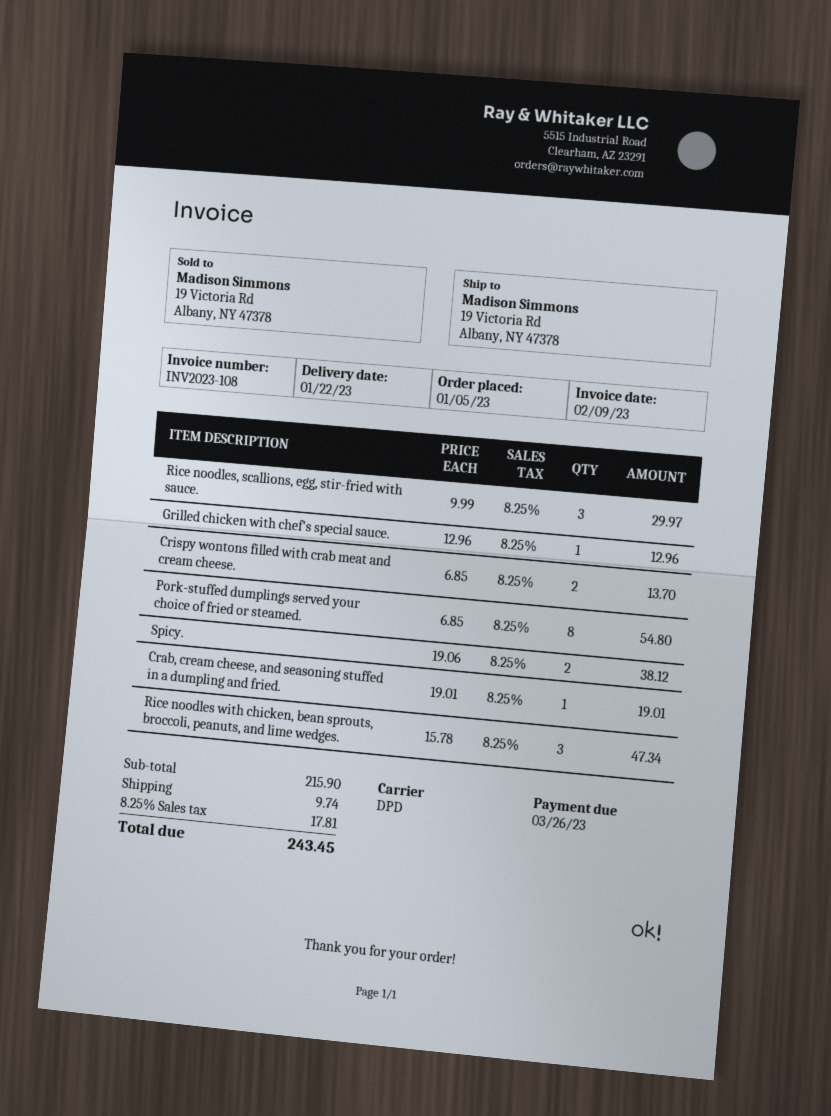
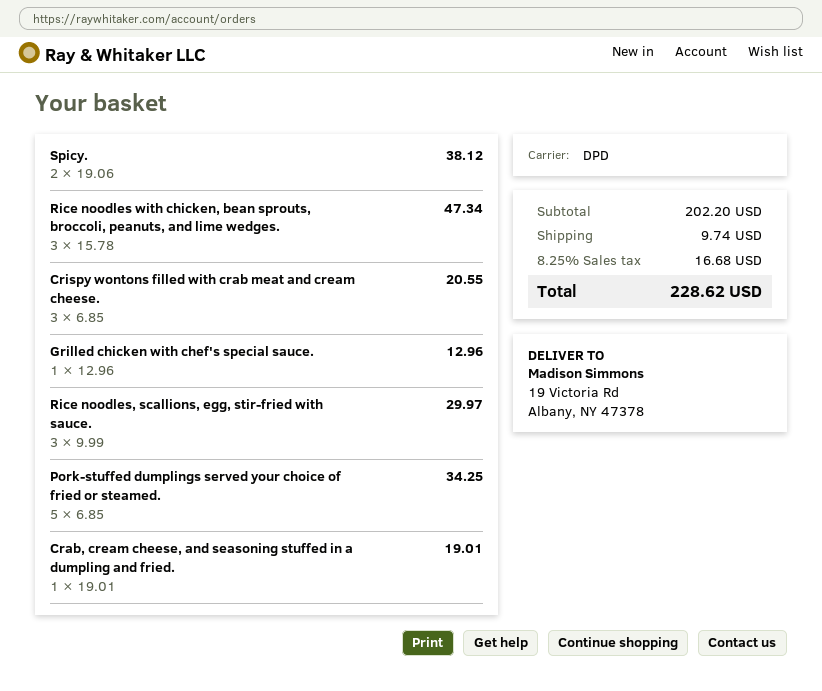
Crispy wontons filled with crab meat and cream cheese.: 2 x 6.85 = 13.70 -> 3 x 6.85 = 20.55
Pork-stuffed dumplings served your choice of fried or steamed.: 8 x 6.85 = 54.80 -> 5 x 6.85 = 34.25
subtotal: 215.90 -> 202.20
tax: 8.25% = 17.81 -> 8.25% = 16.68
total: 243.45 -> 228.62

